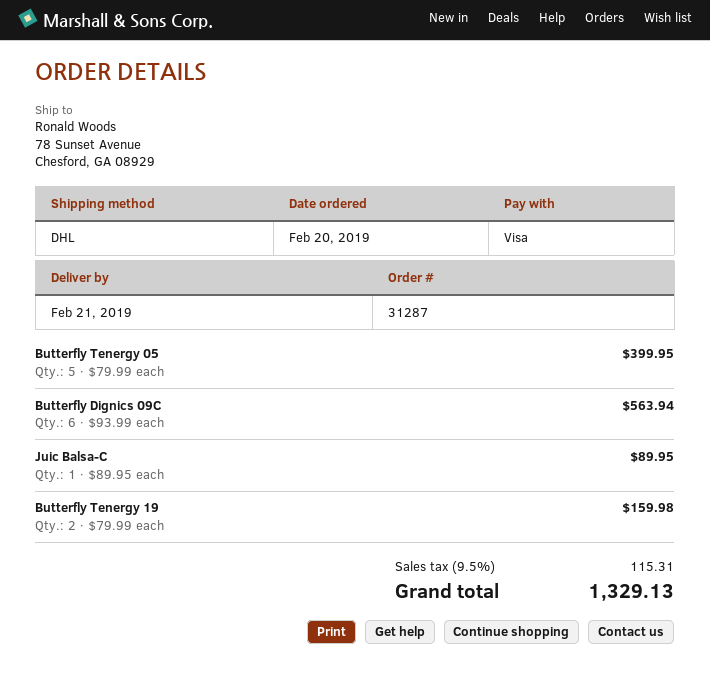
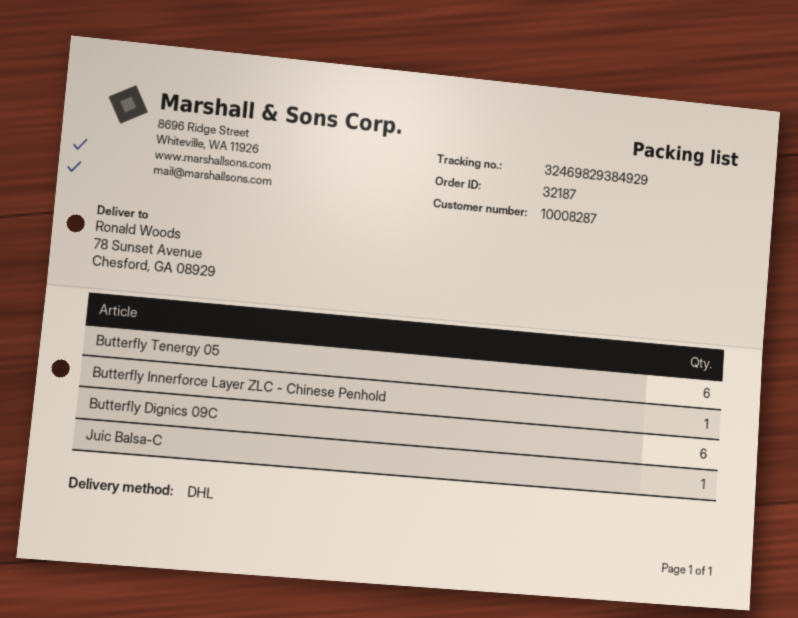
order number: 31287 -> 32187
Butterfly Tenergy 05: 5 -> 6
Butterfly Tenergy 19: 2 -> none
Butterfly Innerforce Layer ZLC - Chinese Penhold: none -> 1

